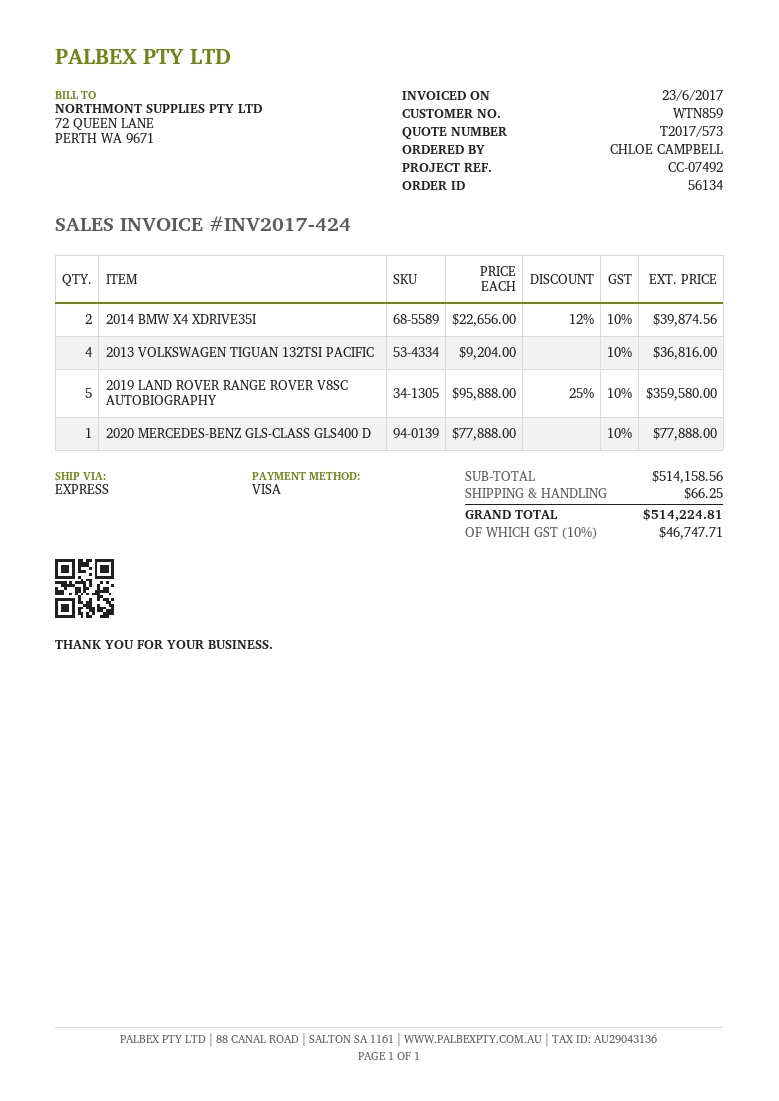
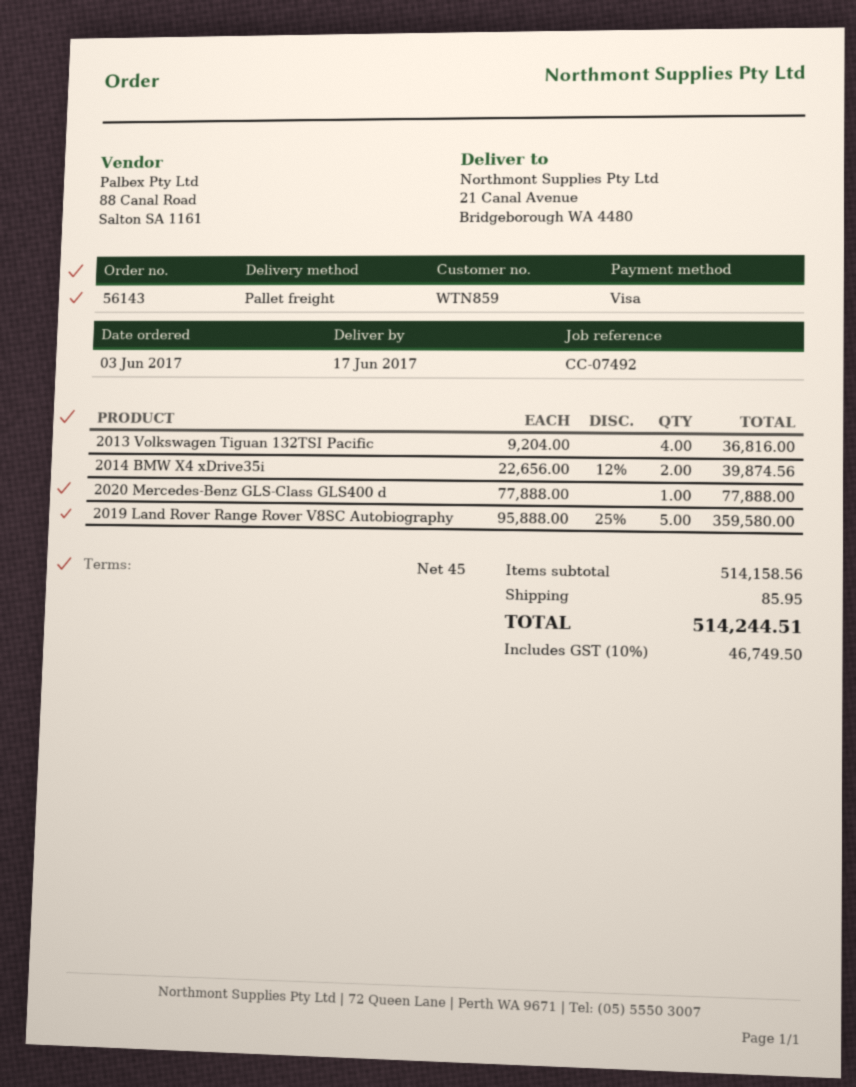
order number: 56134 -> 56143
shipping method: express -> pallet freight
shipping: 66.25 -> 85.95
tax: 10% = 46747.71 -> 10% = 46749.50
total: 514224.81 -> 514244.51

